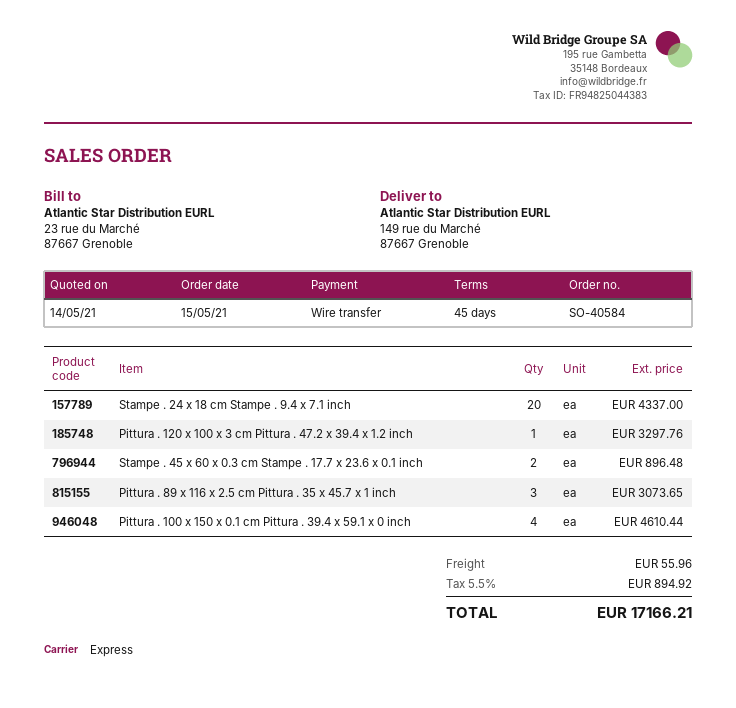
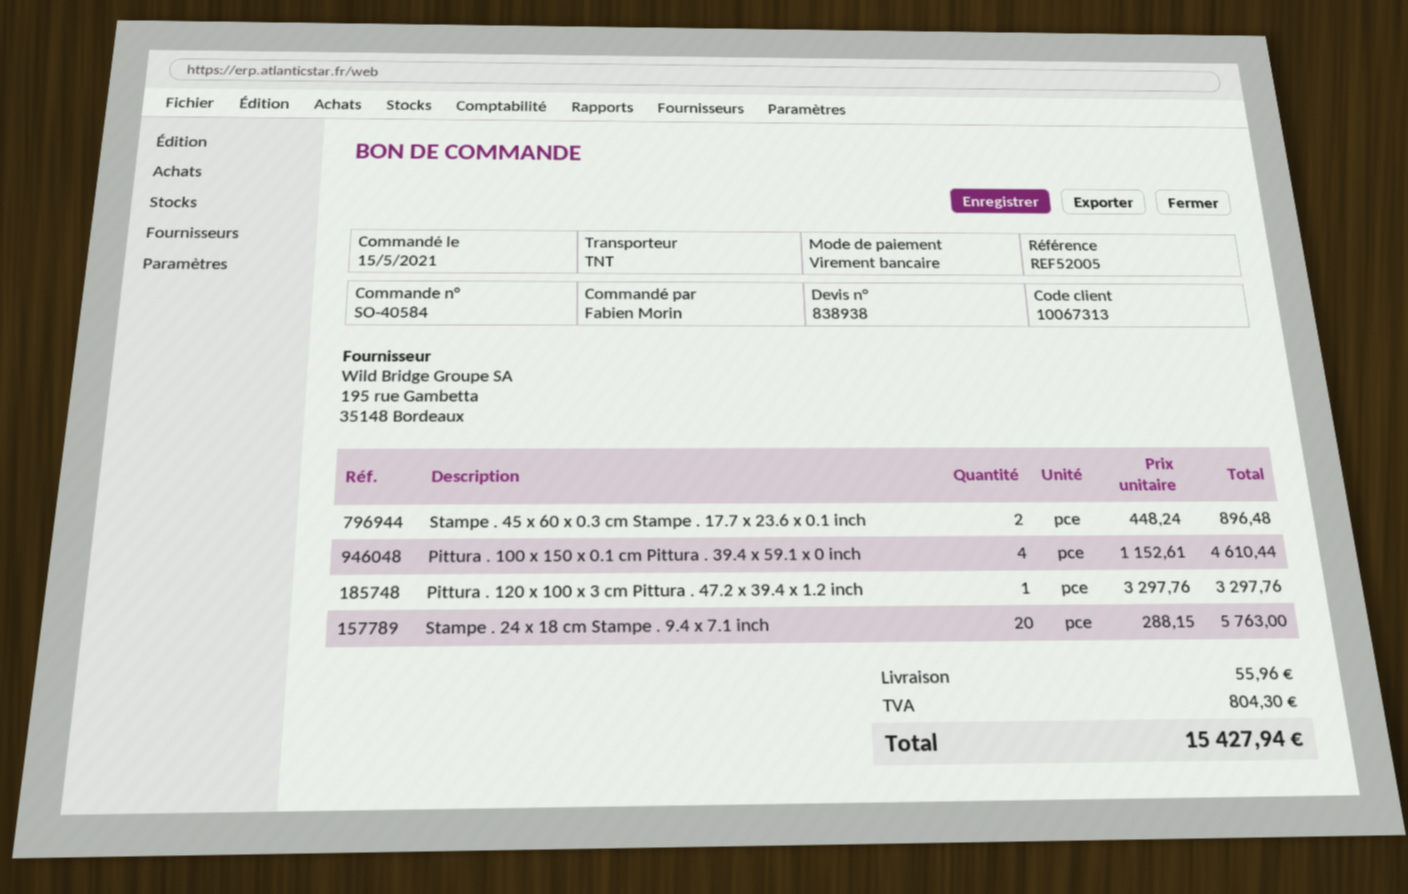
shipping method: express -> TNT
Stampe . 24 x 18 cm Stampe . 9.4 x 7.1 inch: 20 for 4337.00 -> 20 for 5763.00
Pittura . 89 x 116 x 2.5 cm Pittura . 35 x 45.7 x 1 inch: 3 for 3073.65 -> none
tax: 894.92 -> 804.30
total: 17166.21 -> 15427.94

